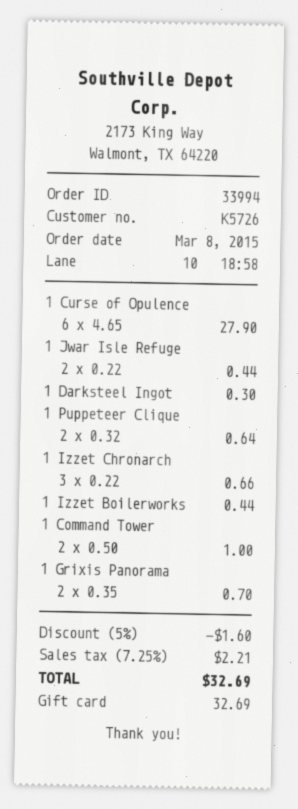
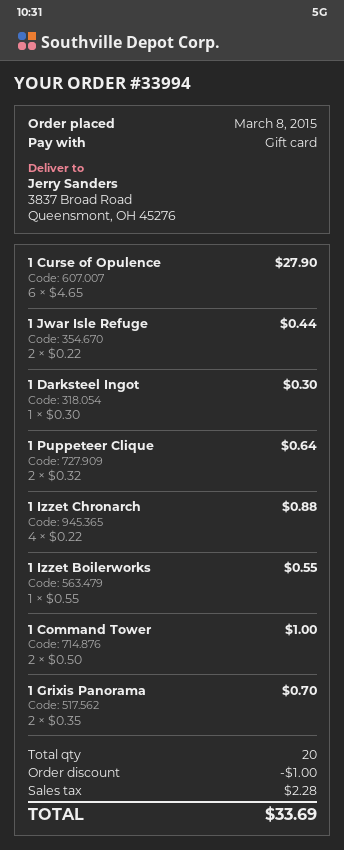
1 Izzet Chronarch: 3 x 0.22 = 0.66 -> 4 x 0.22 = 0.88
1 Izzet Boilerworks: 1 x 0.44 = 0.44 -> 1 x 0.55 = 0.55
discount: 1.60 -> 1.00
tax: 2.21 -> 2.28
total: 32.69 -> 33.69

